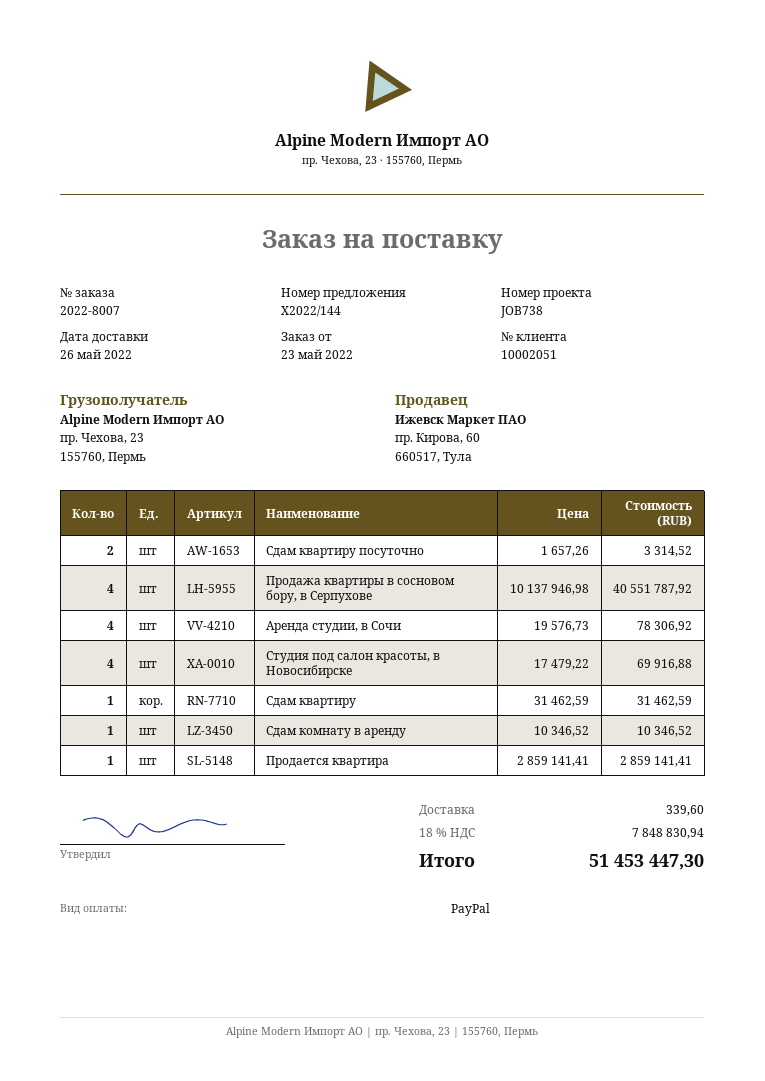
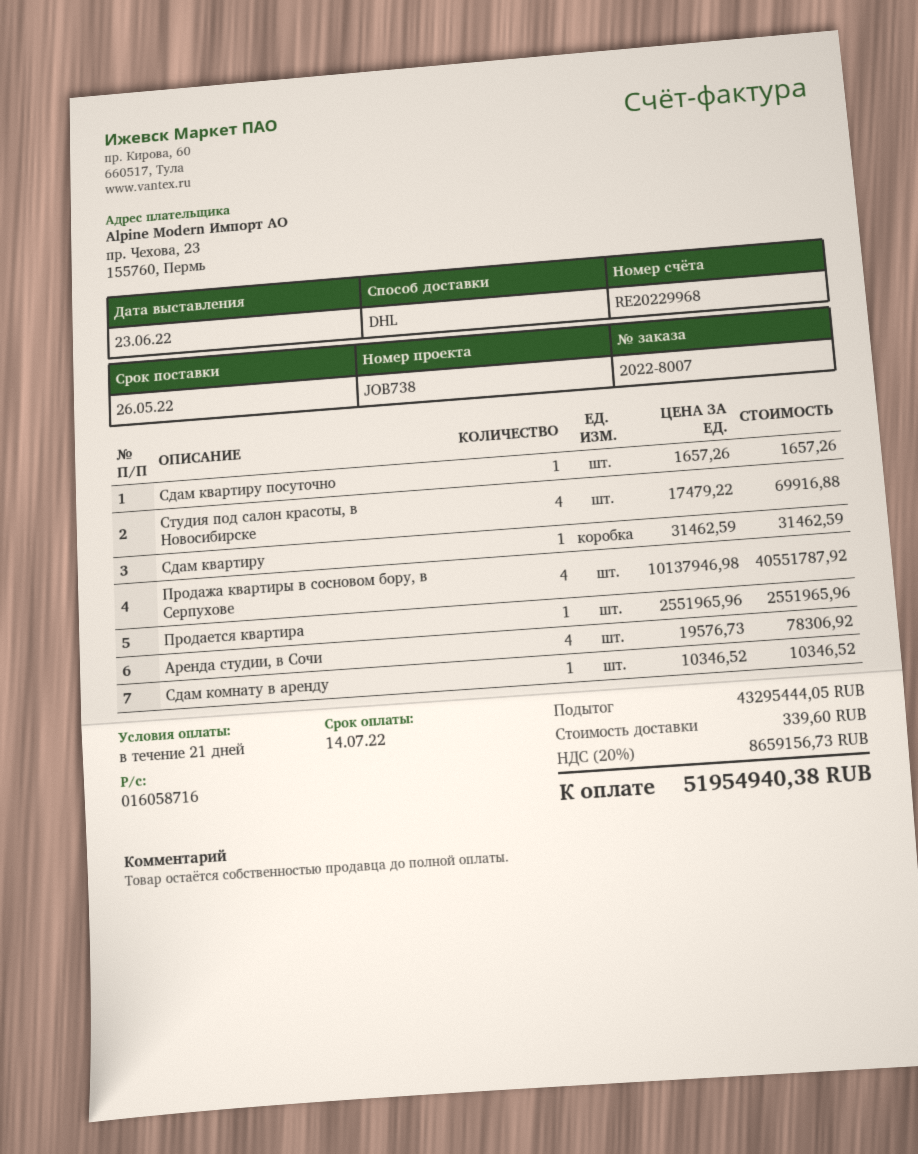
Сдам квартиру посуточно: 2 x 1657.26 = 3314.52 -> 1 x 1657.26 = 1657.26
Продается квартира: 1 x 2859141.41 = 2859141.41 -> 1 x 2551965.96 = 2551965.96
tax: 18% = 7848830.94 -> 20% = 8659156.73
total: 51453447.30 -> 51954940.38

